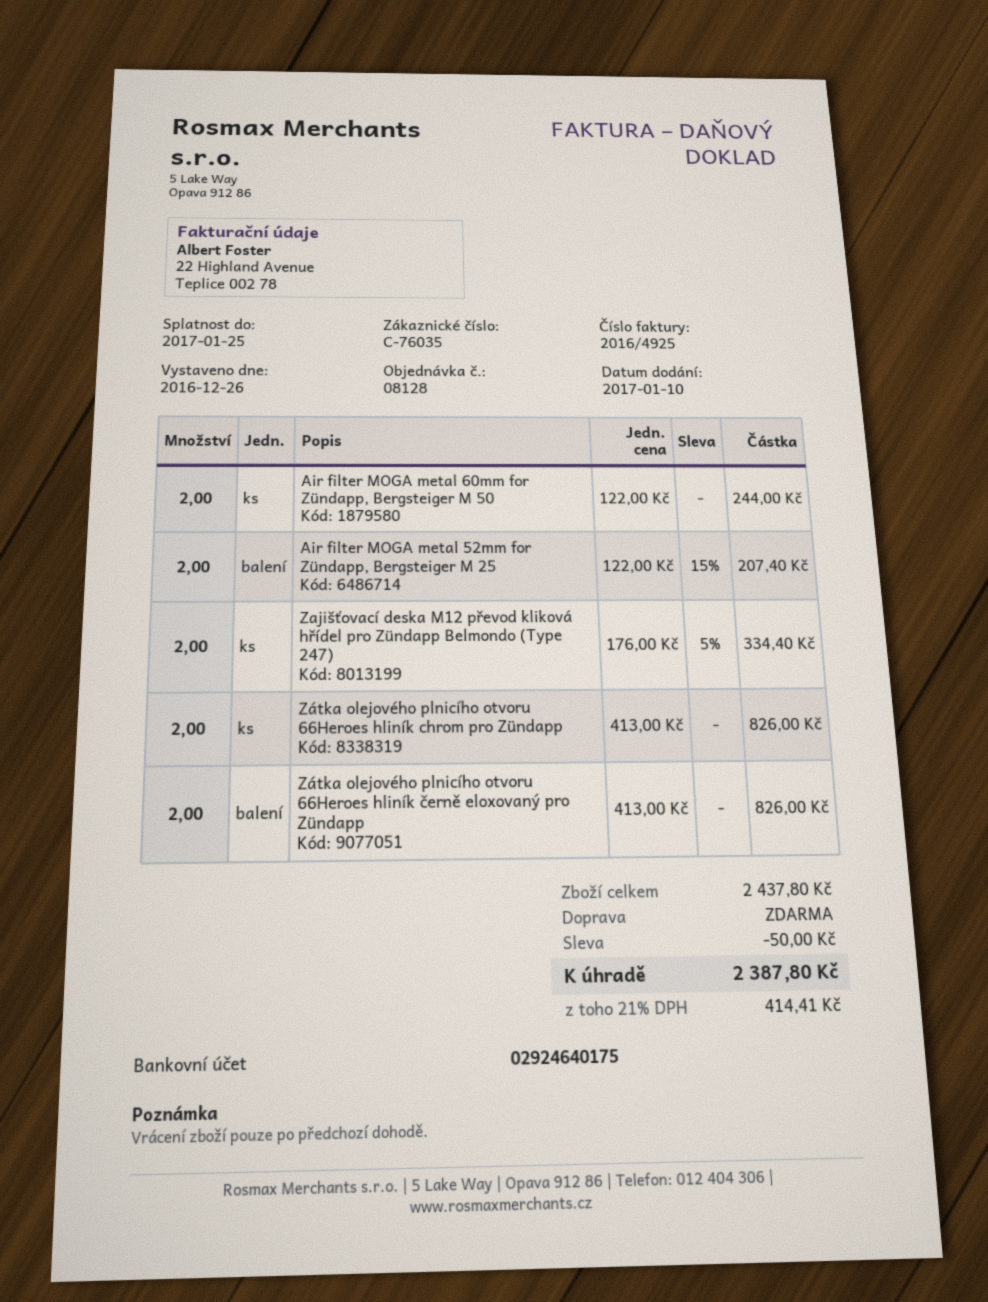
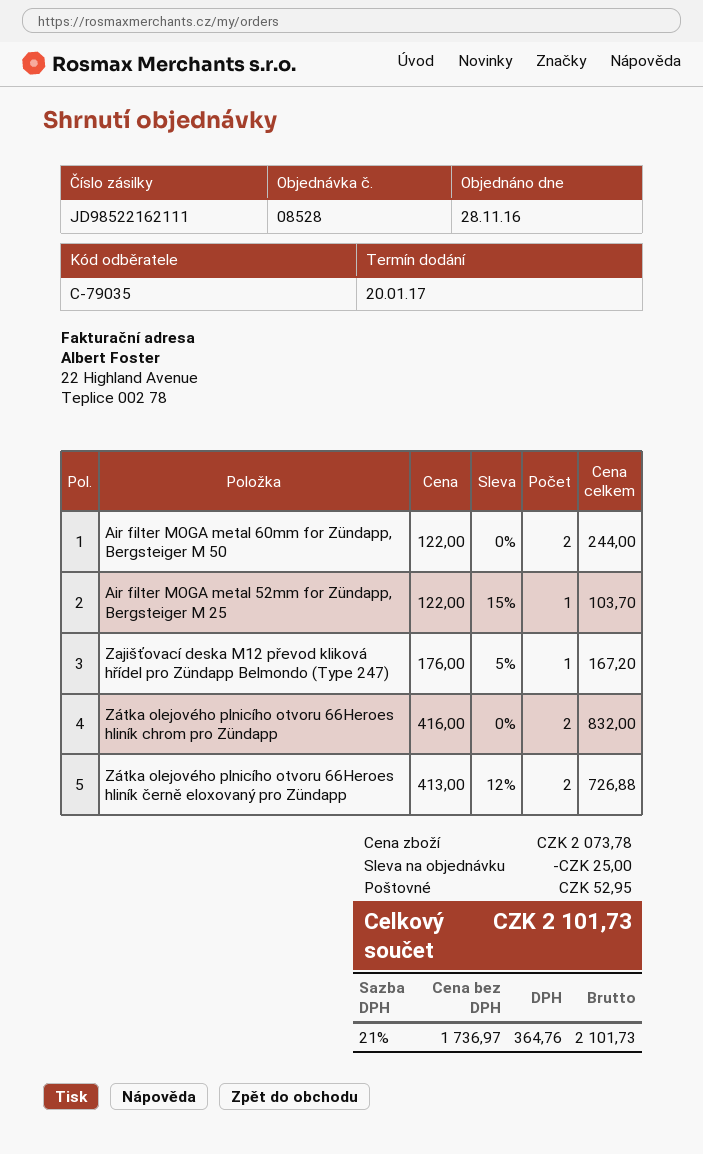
order number: 08128 -> 08528
delivery date: 2017-01-10 -> 2017-01-20
customer number: C-76035 -> C-79035
Air filter MOGA metal 52mm for Zündapp, Bergsteiger M 25: 2 x 122.00 - 15% = 207.40 -> 1 x 122.00 - 15% = 103.70
Zajišťovací deska M12 převod kliková hřídel pro Zündapp Belmondo (Type 247): 2 x 176.00 - 5% = 334.40 -> 1 x 176.00 - 5% = 167.20
Zátka olejového plnicího otvoru 66Heroes hliník chrom pro Zündapp: 2 x 413.00 = 826.00 -> 2 x 416.00 = 832.00
Zátka olejového plnicího otvoru 66Heroes hliník černě eloxovaný pro Zündapp: 2 x 413.00 = 826.00 -> 2 x 413.00 - 12% = 726.88
subtotal: 2437.80 -> 2073.78
discount: 50.00 -> 25.00
shipping: 0.00 -> 52.95
tax: 21% = 414.41 -> 21% = 364.76
total: 2387.80 -> 2101.73

